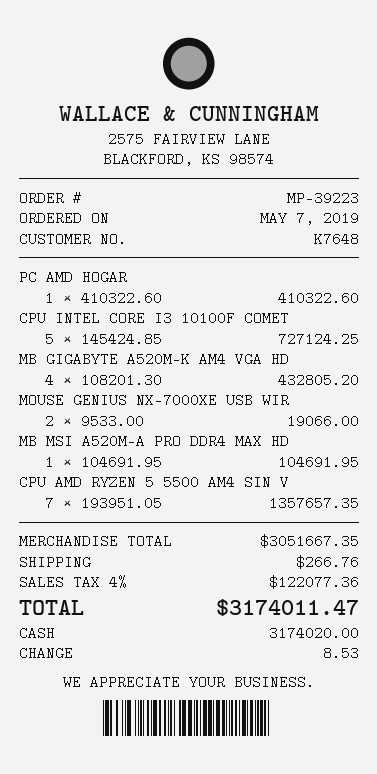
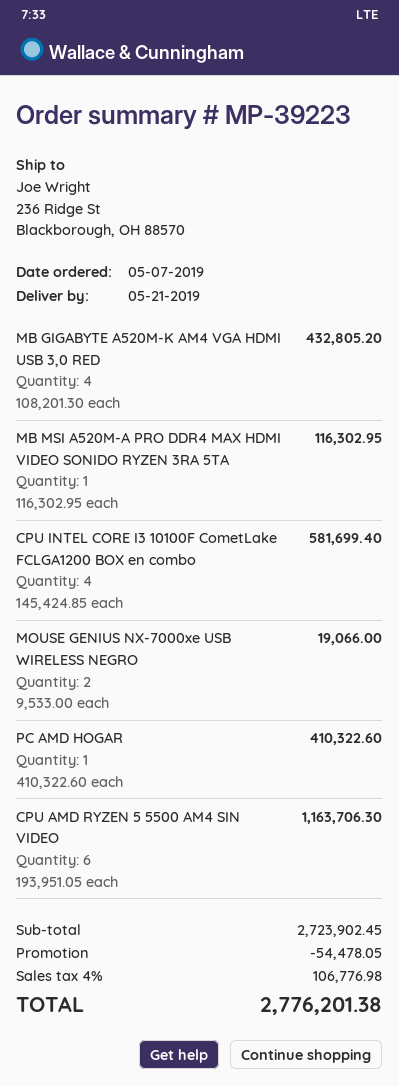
CPU INTEL CORE I3 10100F COMET: 5 x 145424.85 = 727124.25 -> 4 x 145424.85 = 581699.40
MB MSI A520M-A PRO DDR4 MAX HD: 1 x 104691.95 = 104691.95 -> 1 x 116302.95 = 116302.95
CPU AMD RYZEN 5 5500 AM4 SIN V: 7 x 193951.05 = 1357657.35 -> 6 x 193951.05 = 1163706.30
subtotal: 3051667.35 -> 2723902.45
discount: none -> 54478.05
shipping: 266.76 -> none
tax: 4% = 122077.36 -> 4% = 106776.98
total: 3174011.47 -> 2776201.38

